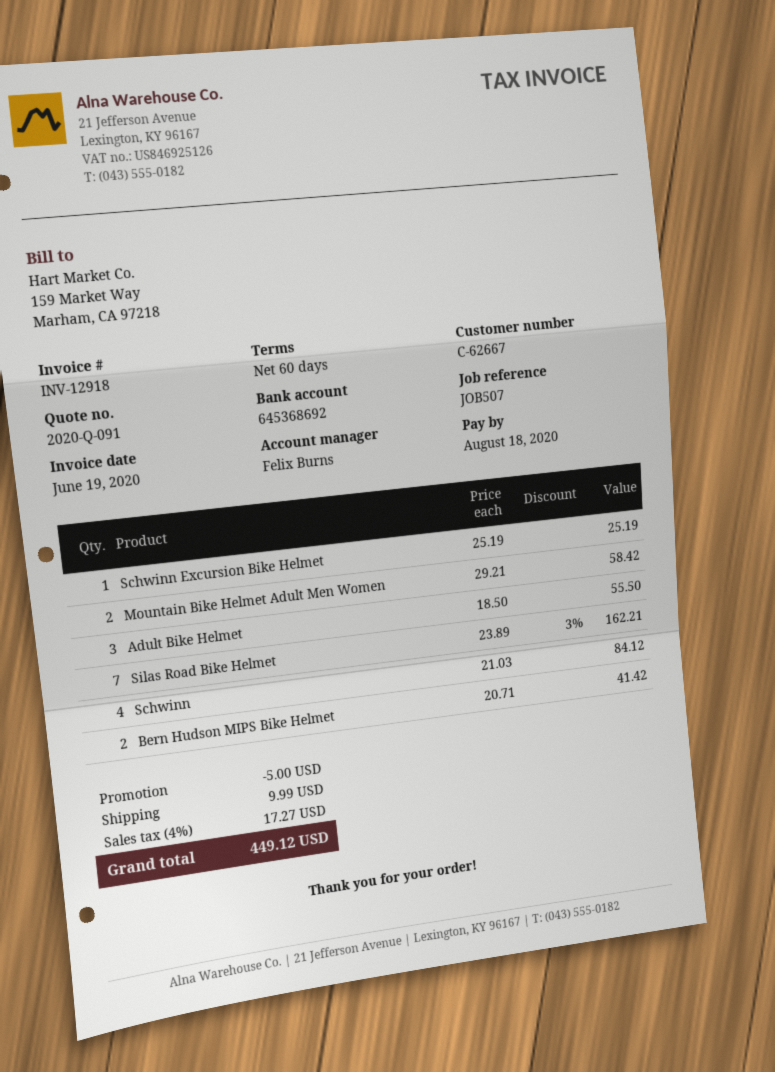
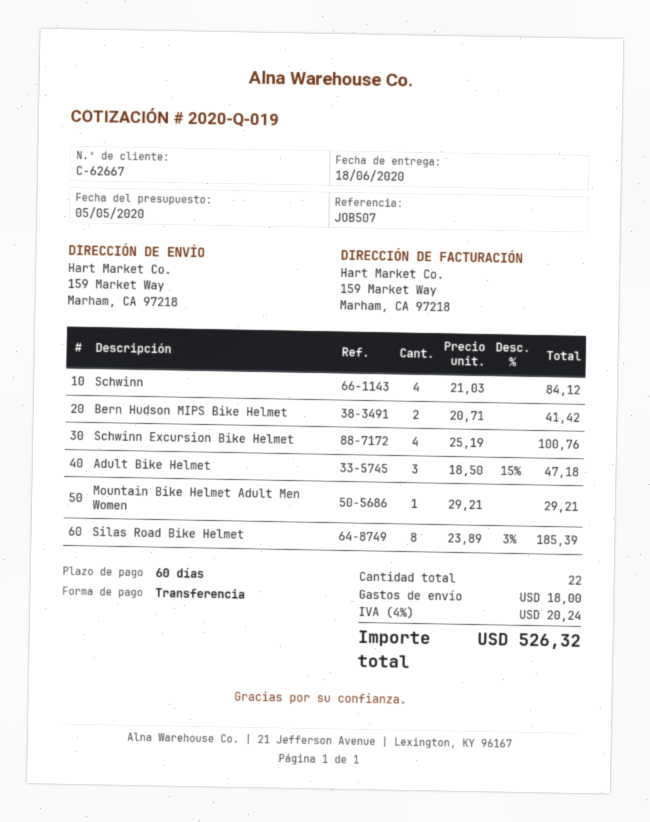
quote number: 2020-Q-091 -> 2020-Q-019
Schwinn Excursion Bike Helmet: 1 x 25.19 = 25.19 -> 4 x 25.19 = 100.76
Mountain Bike Helmet Adult Men Women: 2 x 29.21 = 58.42 -> 1 x 29.21 = 29.21
Adult Bike Helmet: 3 x 18.50 = 55.50 -> 3 x 18.50 - 15% = 47.18
Silas Road Bike Helmet: 7 x 23.89 - 3% = 162.21 -> 8 x 23.89 - 3% = 185.39
discount: 5.00 -> none
shipping: 9.99 -> 18.00
tax: 4% = 17.27 -> 4% = 20.24
total: 449.12 -> 526.32

